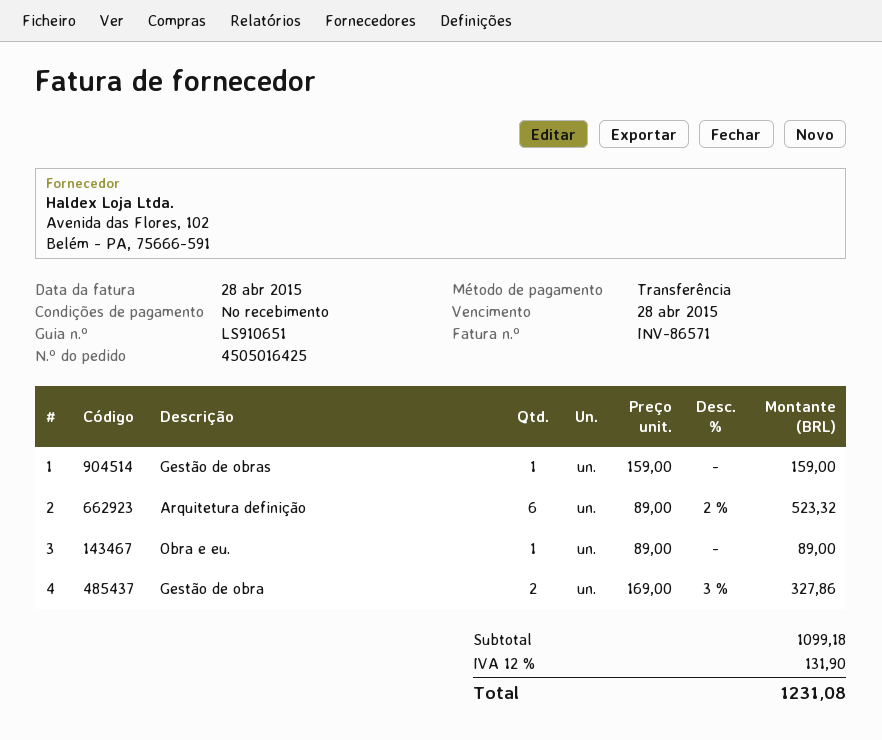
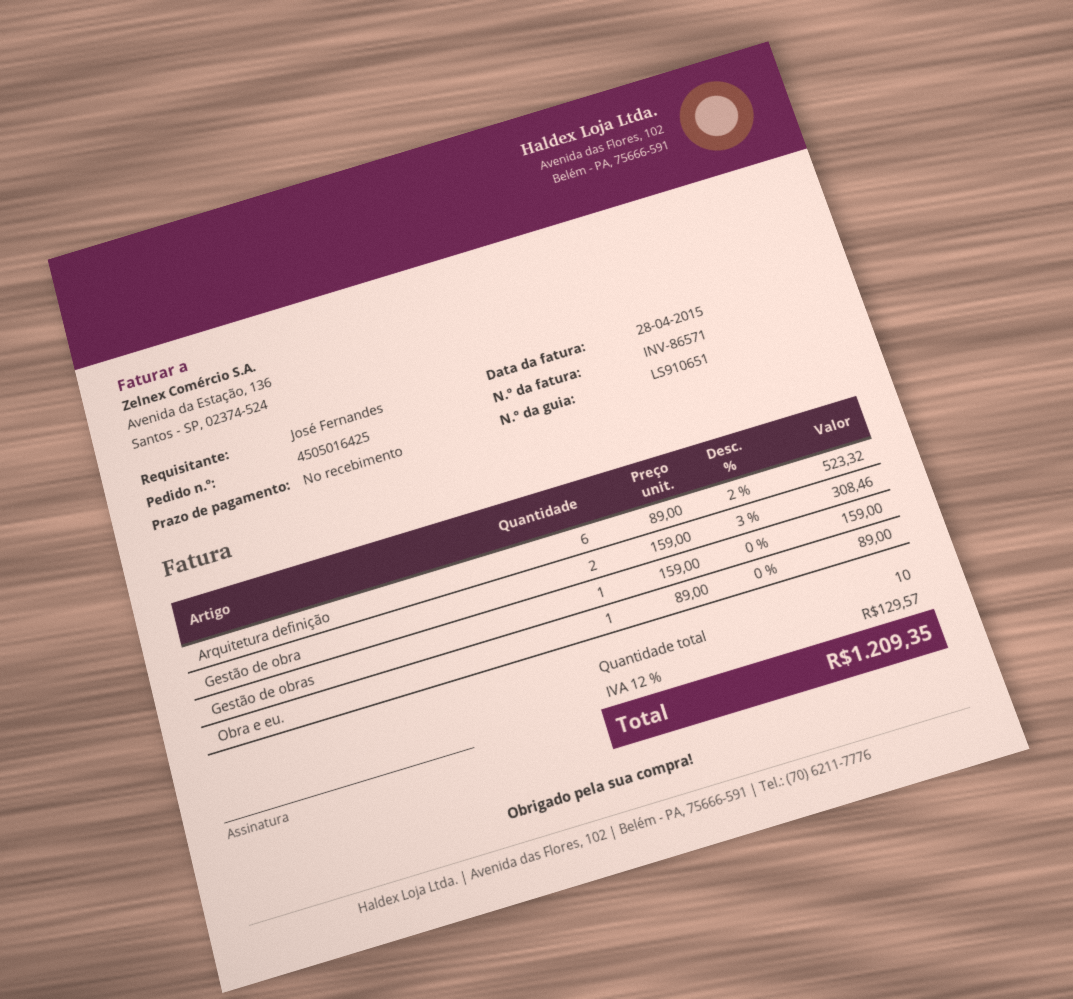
Gestão de obra: 2 x 169.00 - 3% = 327.86 -> 2 x 159.00 - 3% = 308.46
tax: 12% = 131.90 -> 12% = 129.57
total: 1231.08 -> 1209.35

